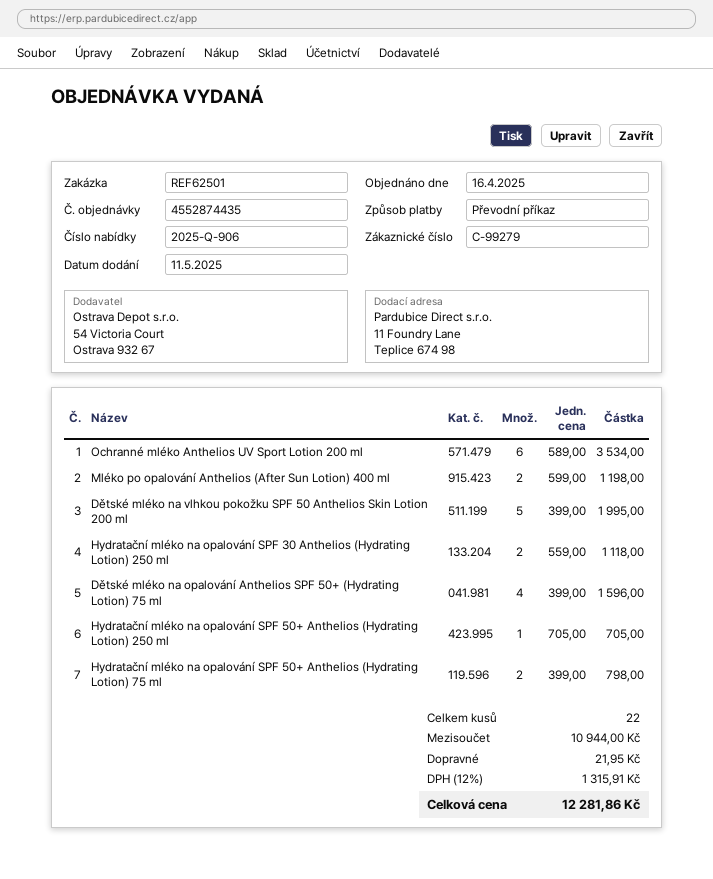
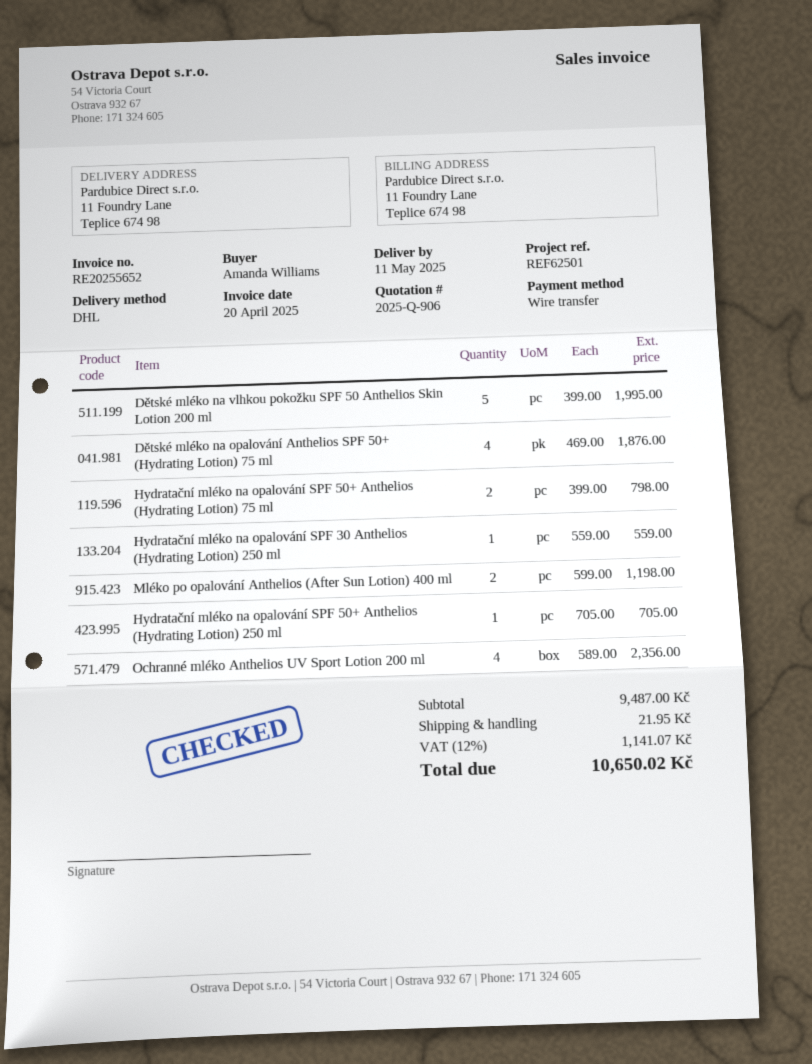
Ochranné mléko Anthelios UV Sport Lotion 200 ml: 6 x 589.00 = 3534.00 -> 4 x 589.00 = 2356.00
Hydratační mléko na opalování SPF 30 Anthelios (Hydrating Lotion) 250 ml: 2 x 559.00 = 1118.00 -> 1 x 559.00 = 559.00
Dětské mléko na opalování Anthelios SPF 50+ (Hydrating Lotion) 75 ml: 4 x 399.00 = 1596.00 -> 4 x 469.00 = 1876.00
subtotal: 10944.00 -> 9487.00
tax: 12% = 1315.91 -> 12% = 1141.07
total: 12281.86 -> 10650.02

